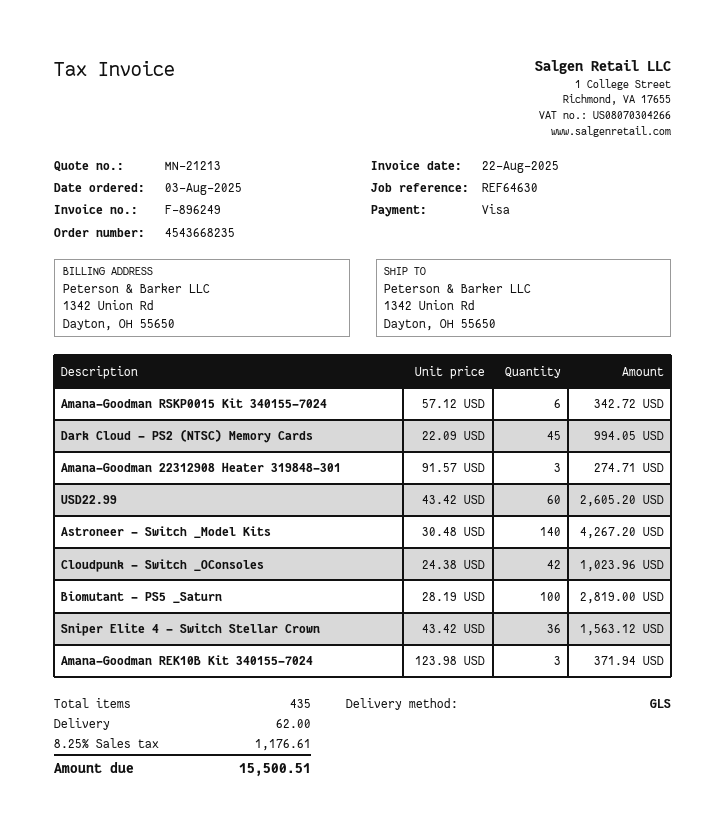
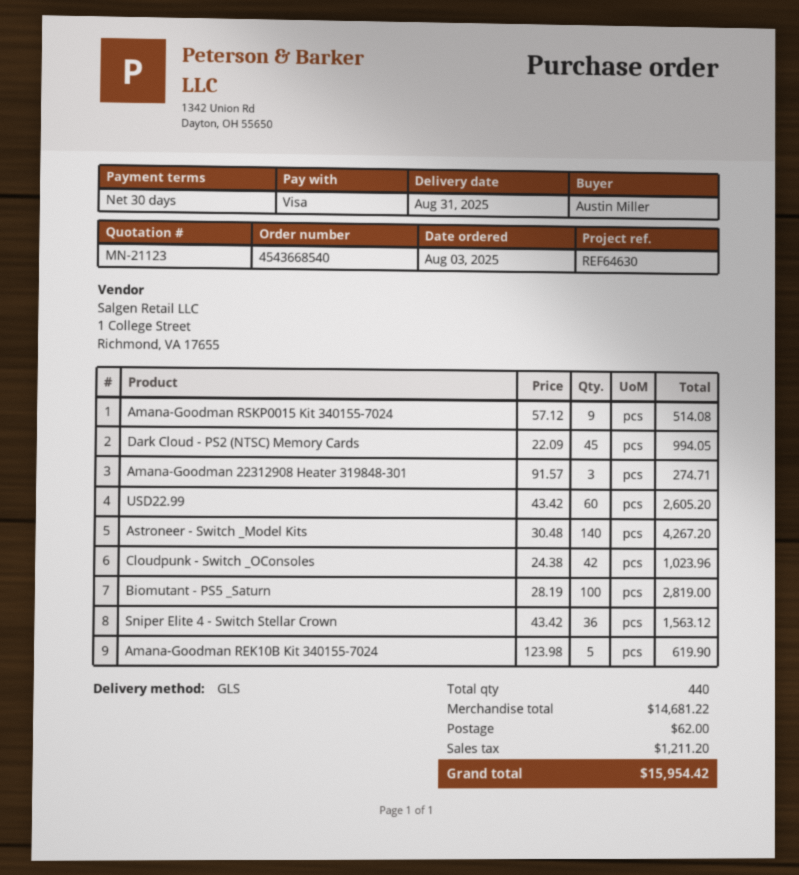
quote number: MN-21213 -> MN-21123
order number: 4543668235 -> 4543668540
Amana-Goodman RSKP0015 Kit 340155-7024: 6 x 57.12 = 342.72 -> 9 x 57.12 = 514.08
Amana-Goodman REK10B Kit 340155-7024: 3 x 123.98 = 371.94 -> 5 x 123.98 = 619.90
total quantity: 435 -> 440
tax: 1176.61 -> 1211.20
total: 15500.51 -> 15954.42

